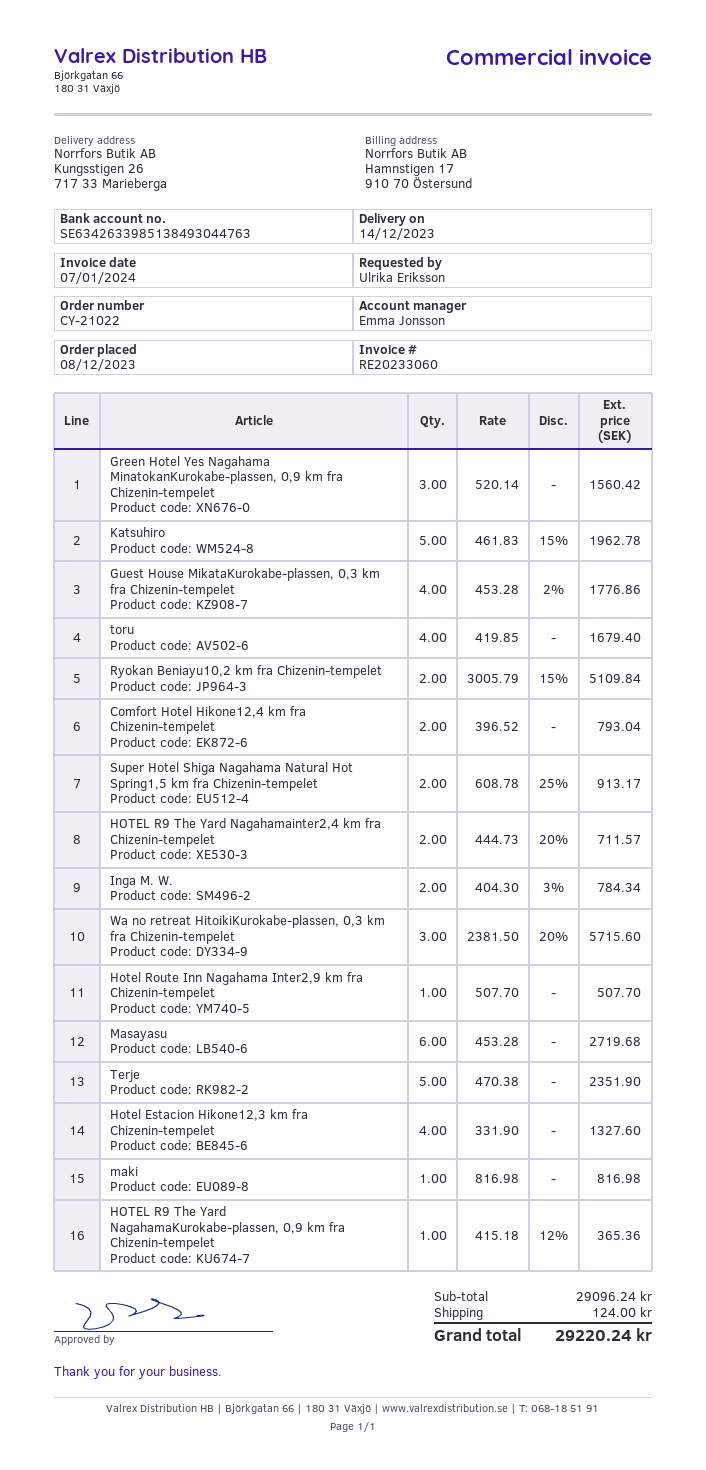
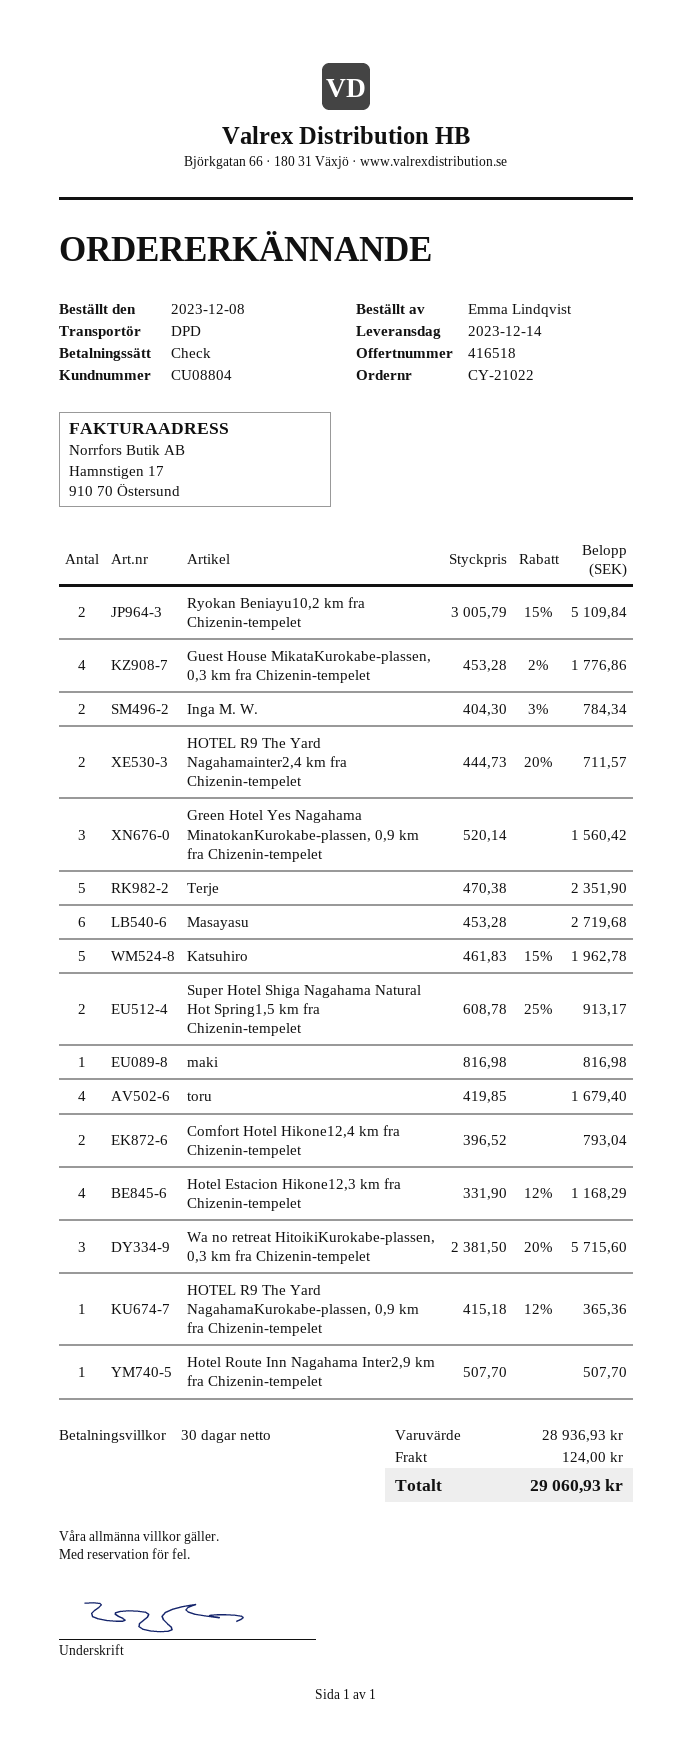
ordered by: Ulrika Eriksson -> Emma Lindqvist
Hotel Estacion Hikone12,3 km fra Chizenin-tempelet: 4 x 331.90 = 1327.60 -> 4 x 331.90 - 12% = 1168.29
subtotal: 29096.24 -> 28936.93
total: 29220.24 -> 29060.93

